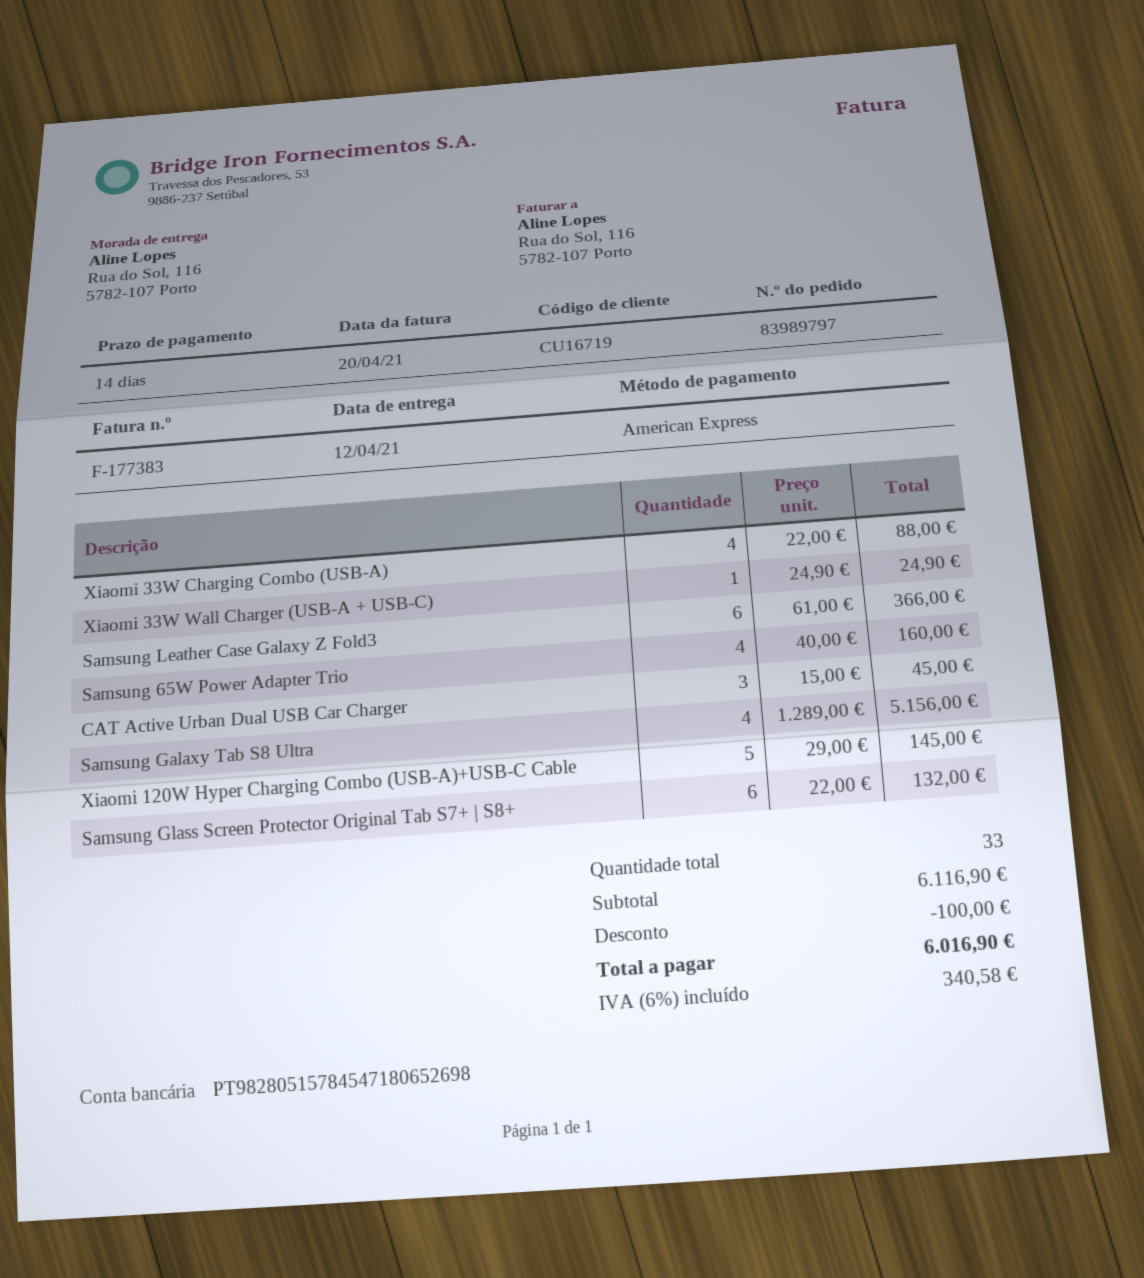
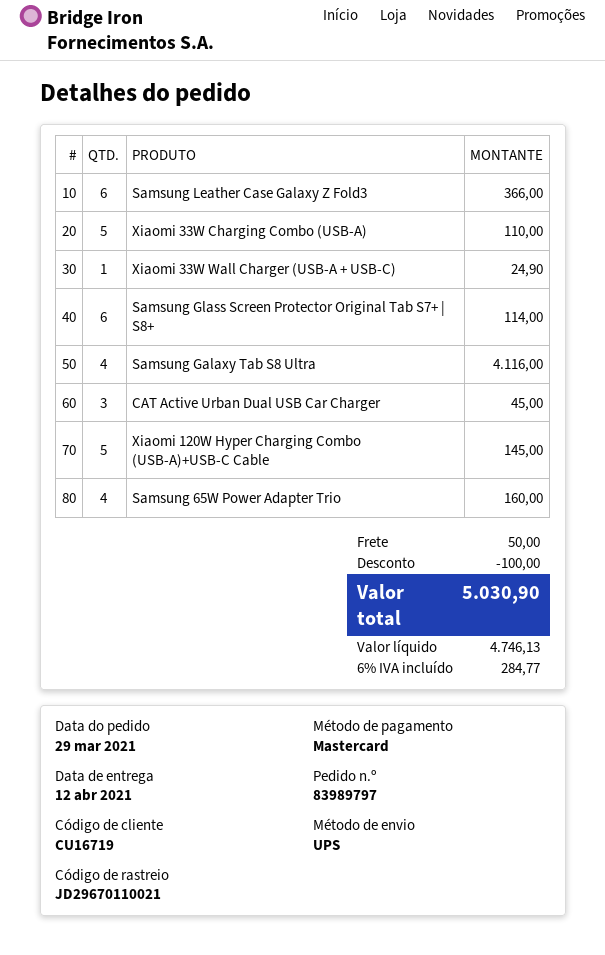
payment method: American Express -> Mastercard
Xiaomi 33W Charging Combo (USB-A): 4 for 88.00 -> 5 for 110.00
Samsung Galaxy Tab S8 Ultra: 4 for 5156.00 -> 4 for 4116.00
Samsung Glass Screen Protector Original Tab S7+ | S8+: 6 for 132.00 -> 6 for 114.00
shipping: none -> 50.00
tax: 6% = 340.58 -> 6% = 284.77
total: 6016.90 -> 5030.90

